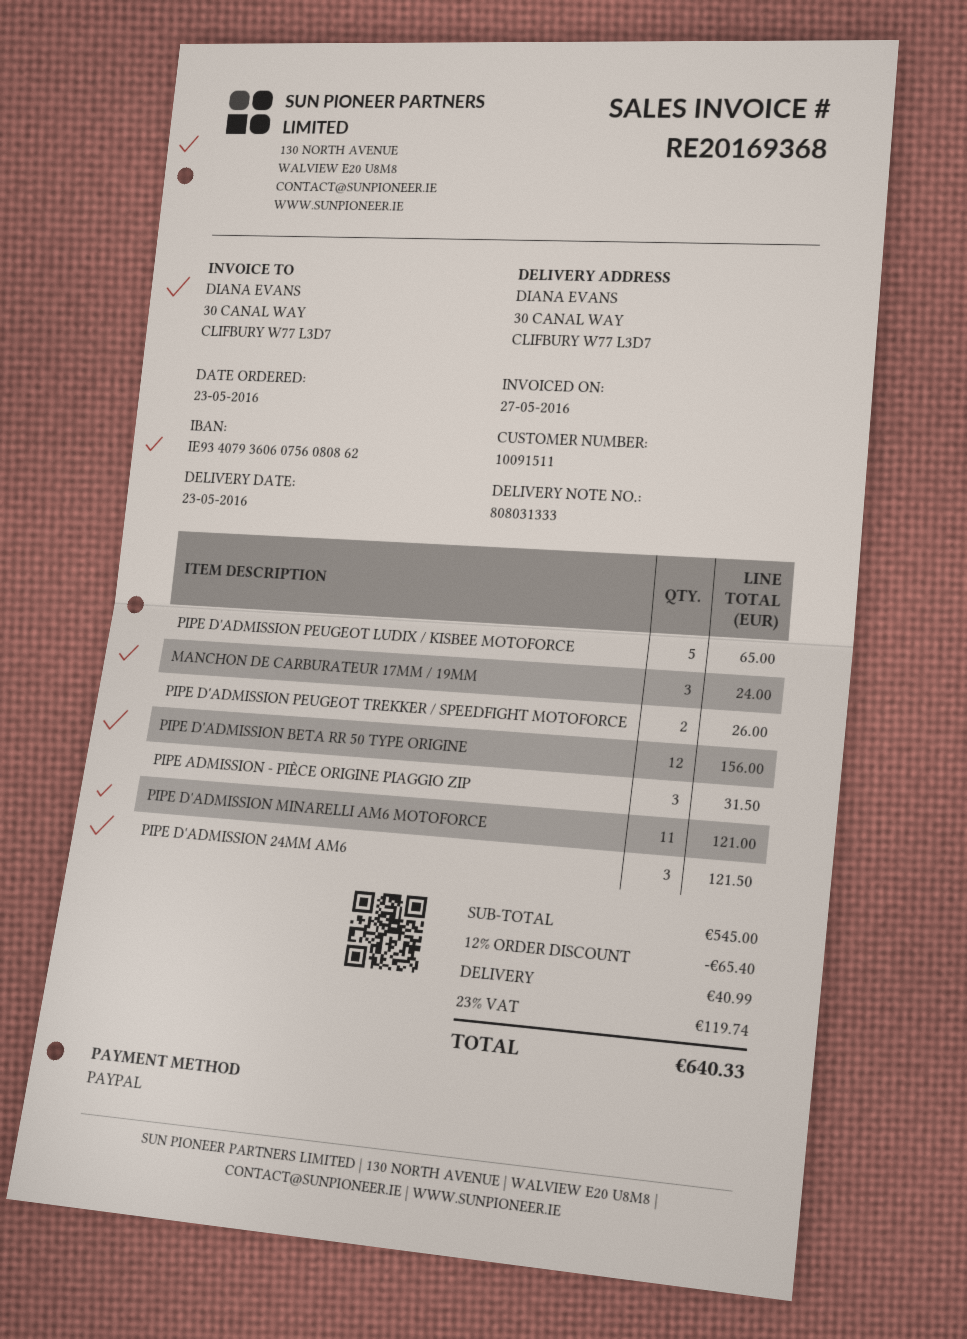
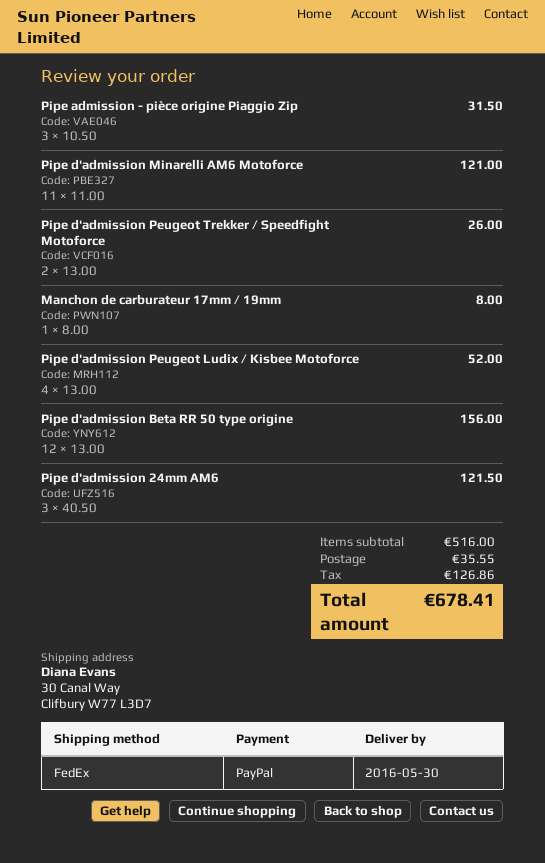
delivery date: 2016-05-23 -> 2016-05-30
PIPE D'ADMISSION PEUGEOT LUDIX / KISBEE MOTOFORCE: 5 for 65.00 -> 4 for 52.00
MANCHON DE CARBURATEUR 17MM / 19MM: 3 for 24.00 -> 1 for 8.00
subtotal: 545.00 -> 516.00
discount: 12% = 65.40 -> none
shipping: 40.99 -> 35.55
tax: 119.74 -> 126.86
total: 640.33 -> 678.41

